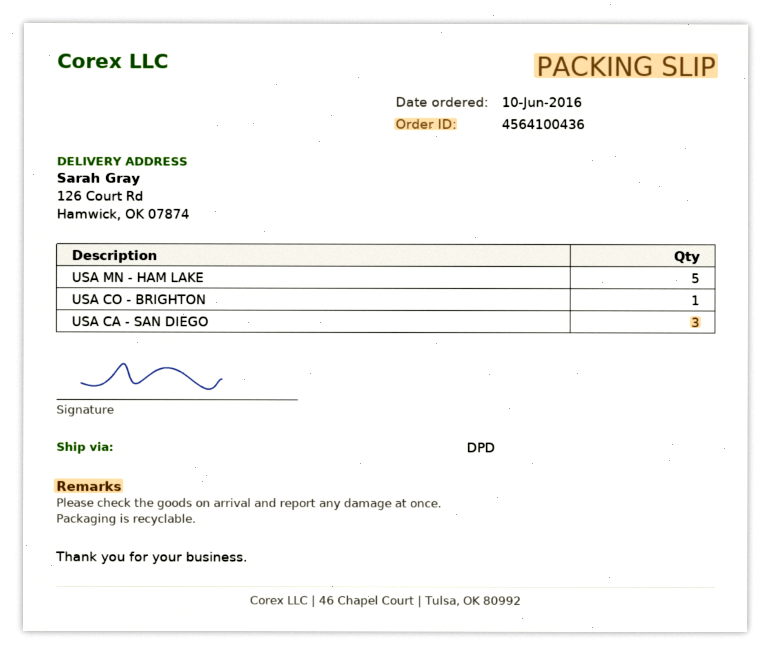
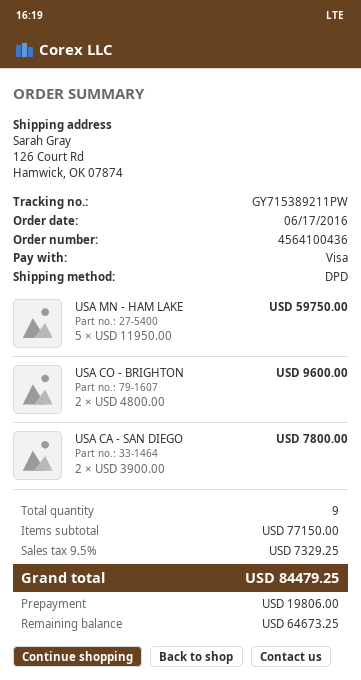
order date: 2016-06-10 -> 2016-06-17
USA CO - BRIGHTON: 1 -> 2
USA CA - SAN DIEGO: 3 -> 2

